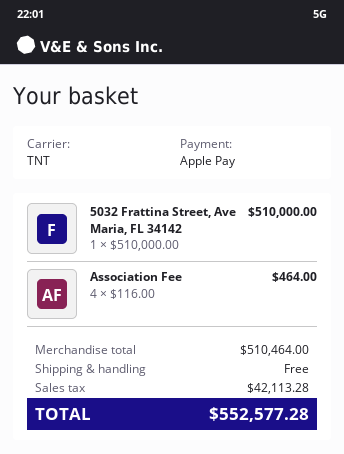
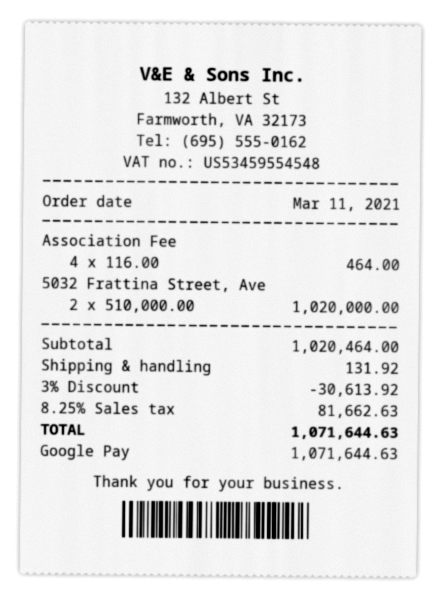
payment method: Apple Pay -> Google Pay
5032 Frattina Street, Ave Maria, FL 34142: 1 x 510000.00 = 510000.00 -> 2 x 510000.00 = 1020000.00
subtotal: 510464.00 -> 1020464.00
discount: none -> 3% = 30613.92
shipping: 0.00 -> 131.92
tax: 42113.28 -> 81662.63
total: 552577.28 -> 1071644.63

